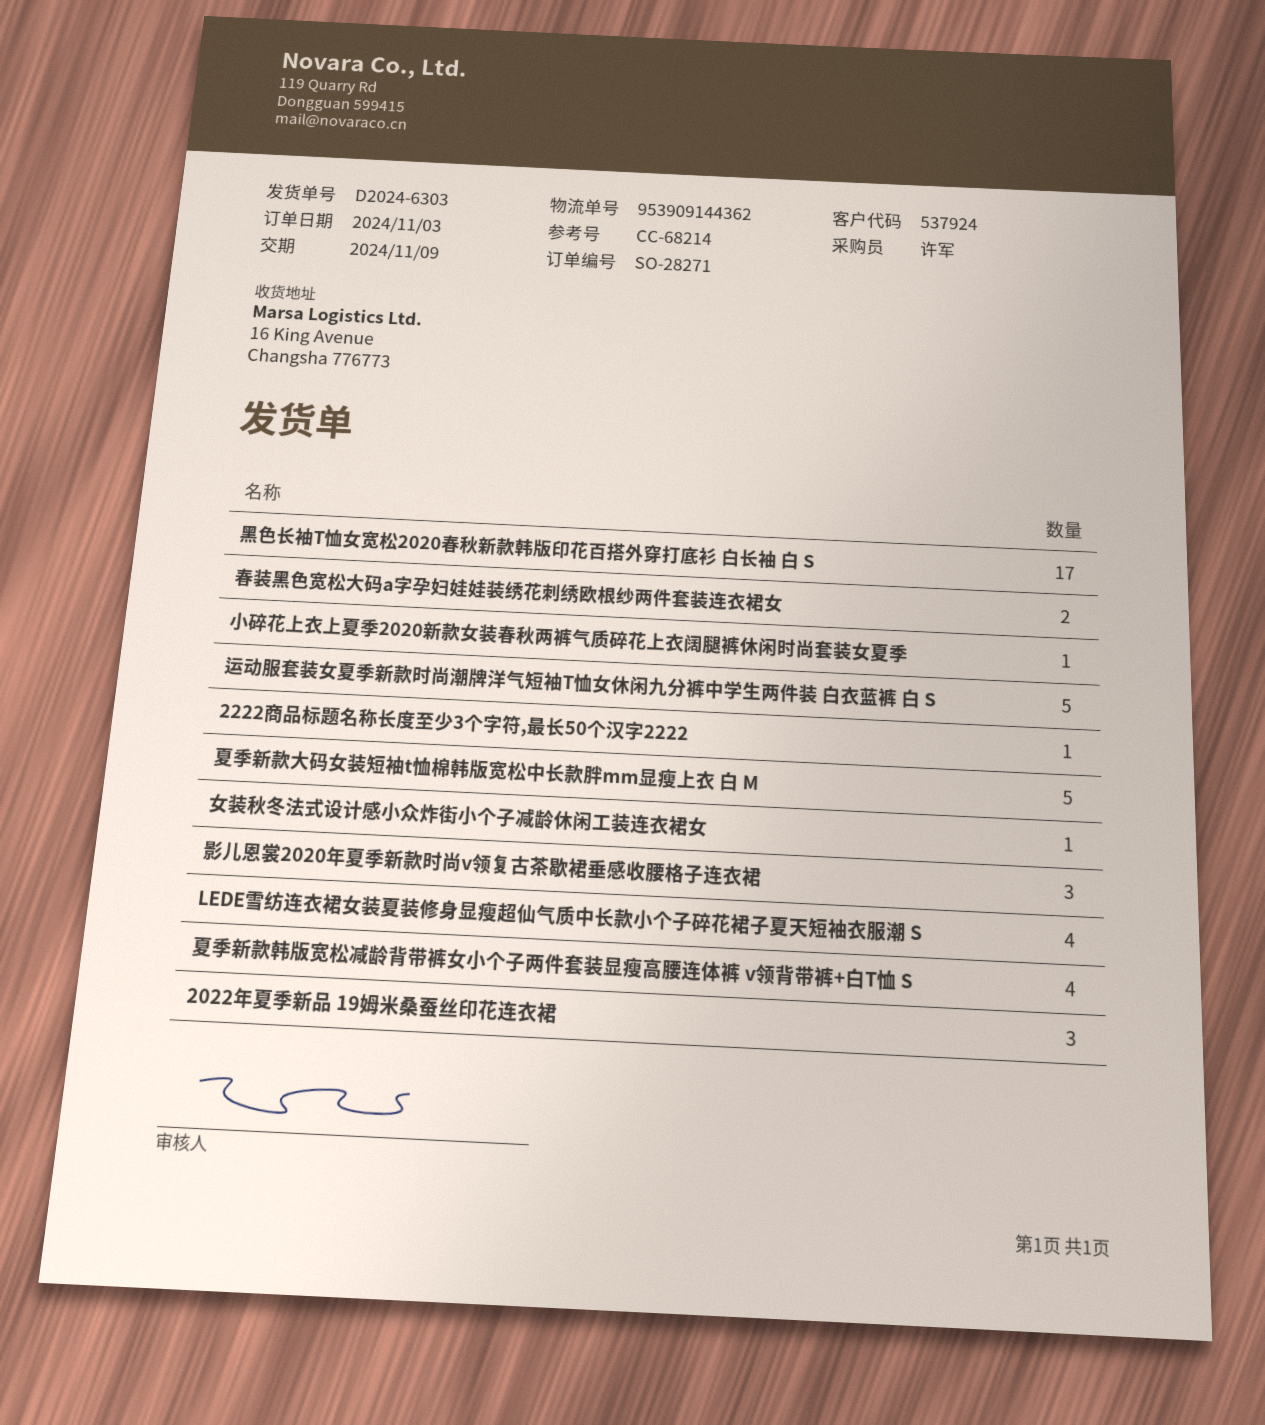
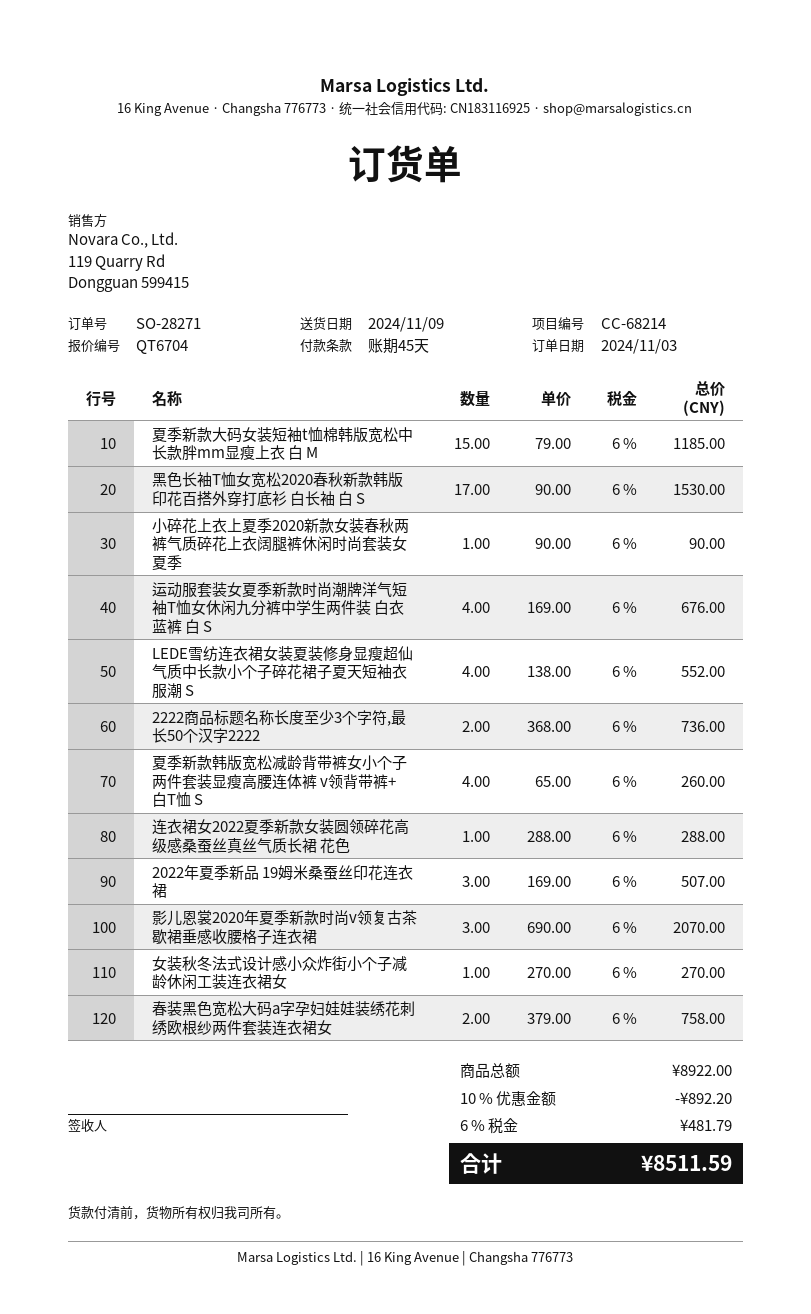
运动服套装女夏季新款时尚潮牌洋气短袖T恤女休闲九分裤中学生两件装 白衣蓝裤 白 S: 5 -> 4
2222商品标题名称长度至少3个字符,最长50个汉字2222: 1 -> 2
夏季新款大码女装短袖t恤棉韩版宽松中长款胖mm显瘦上衣 白 M: 5 -> 15
连衣裙女2022夏季新款女装圆领碎花高级感桑蚕丝真丝气质长裙 花色: none -> 1

